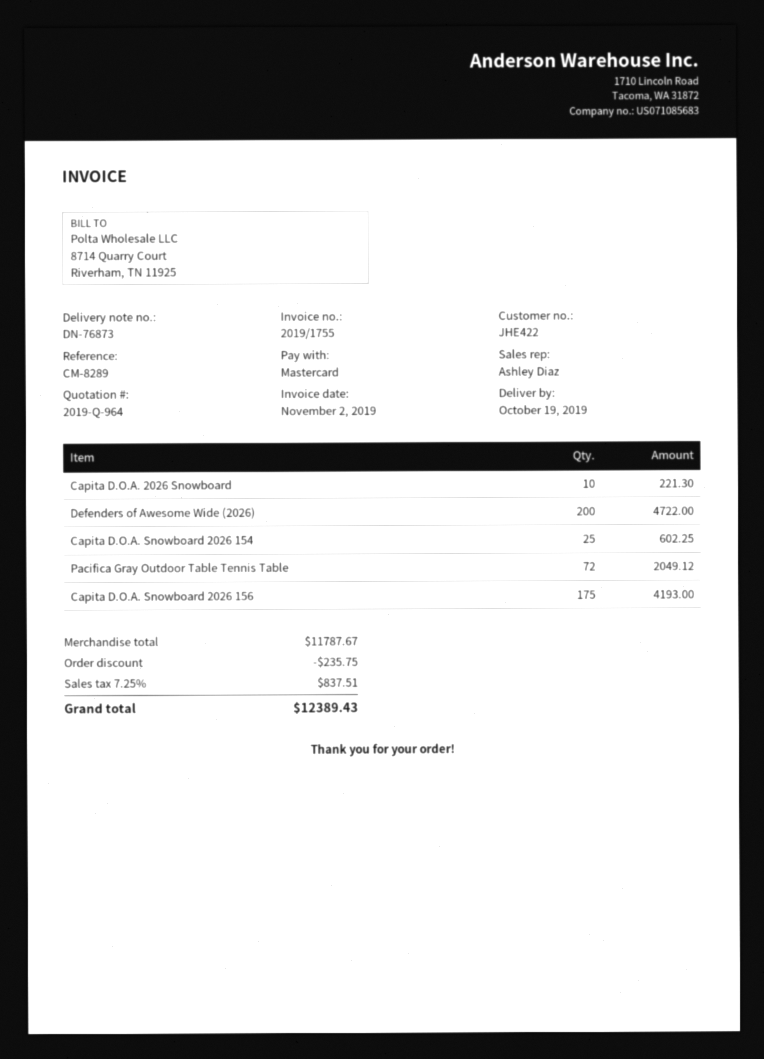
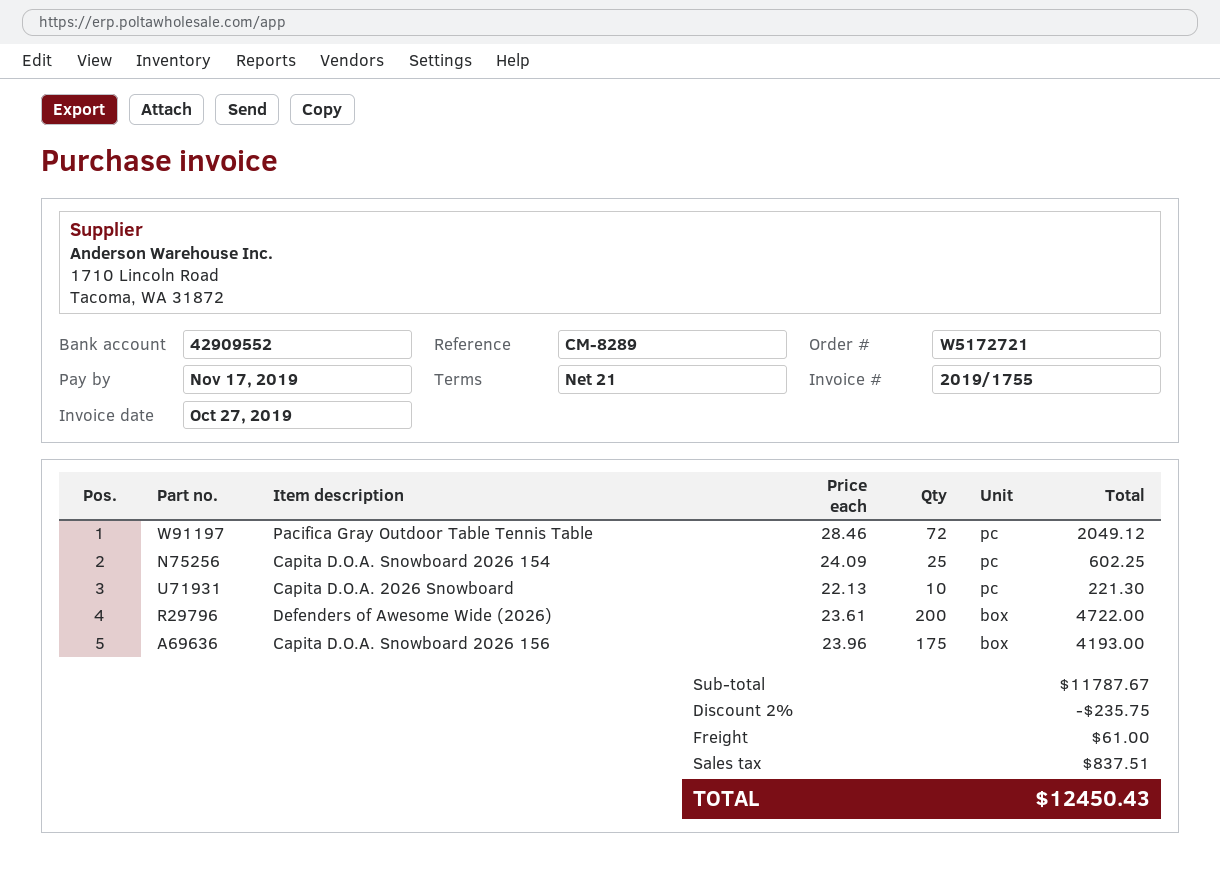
invoice date: 2019-11-02 -> 2019-10-27
shipping: none -> 61.00
total: 12389.43 -> 12450.43

